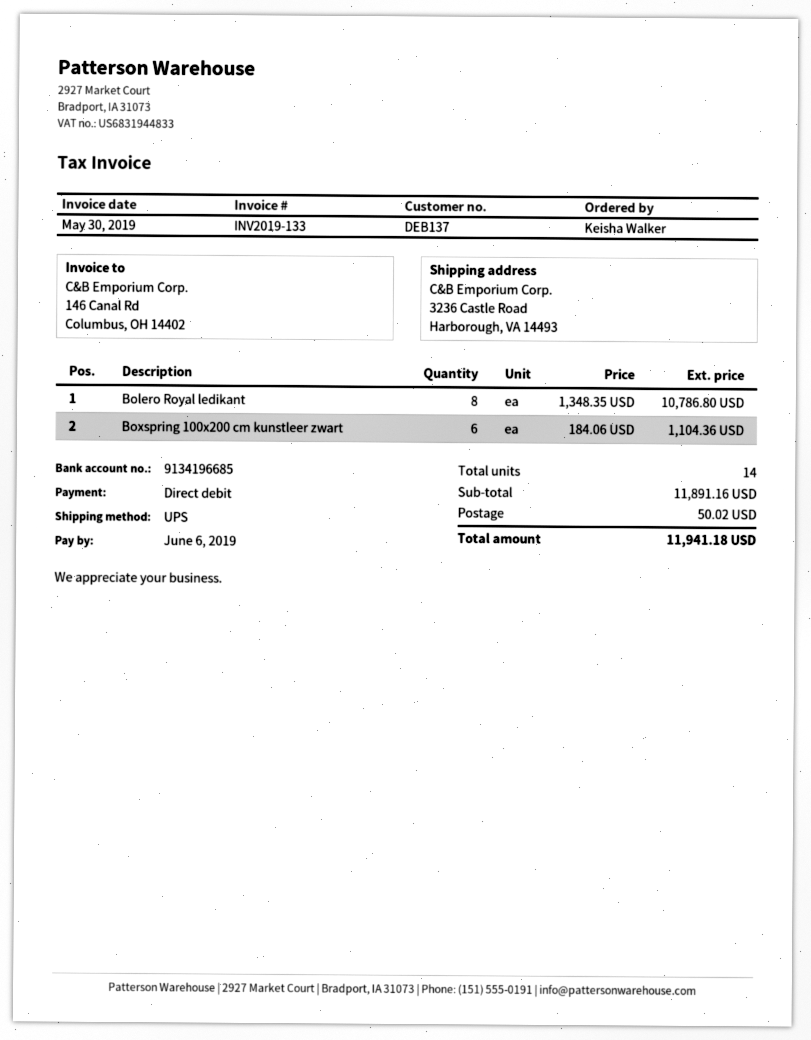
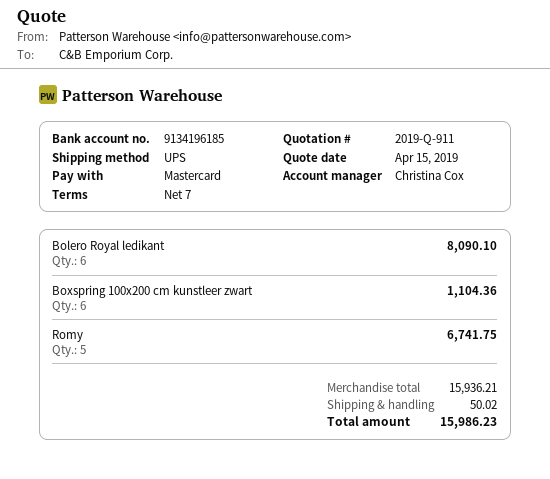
payment method: direct debit -> Mastercard
bank account: 9134196685 -> 9134196185
Bolero Royal ledikant: 8 for 10786.80 -> 6 for 8090.10
Romy: none -> 5 for 6741.75
subtotal: 11891.16 -> 15936.21
total: 11941.18 -> 15986.23

